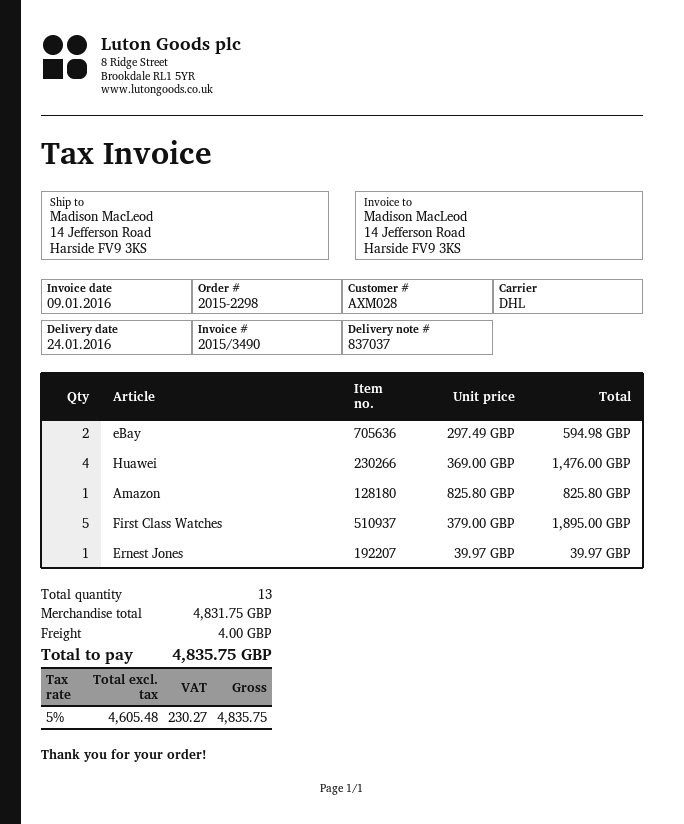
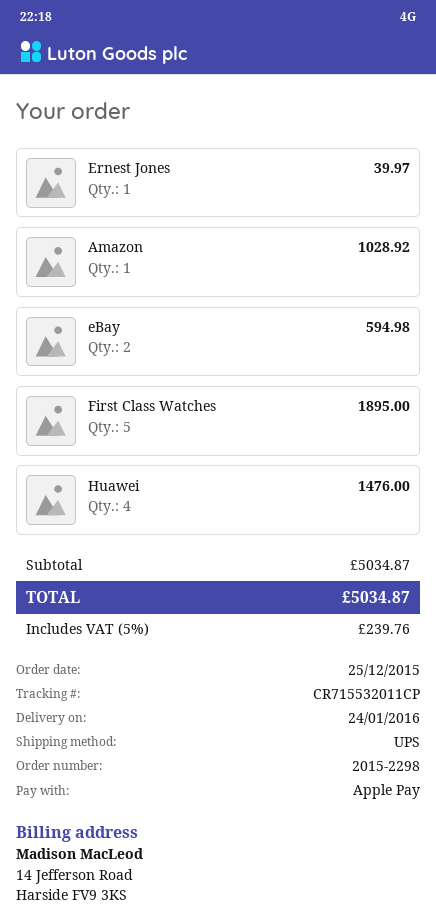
shipping method: DHL -> UPS
Amazon: 1 for 825.80 -> 1 for 1028.92
subtotal: 4831.75 -> 5034.87
shipping: 4.00 -> none
tax: 5% = 230.27 -> 5% = 239.76
total: 4835.75 -> 5034.87

